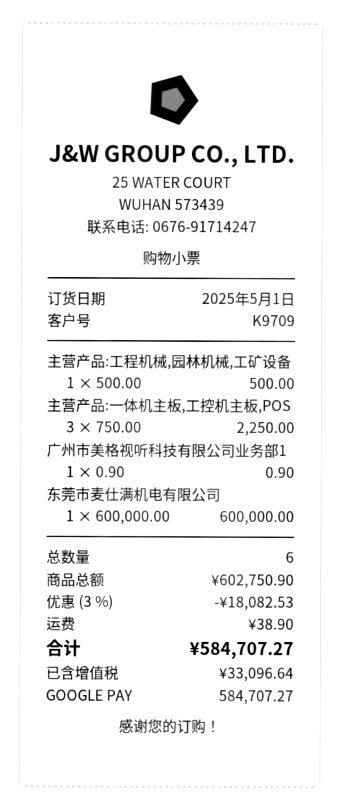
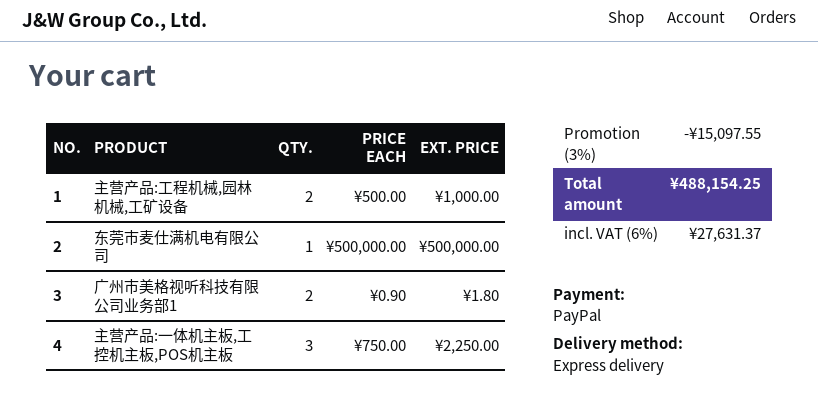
payment method: Google Pay -> PayPal
主营产品:工程机械,园林机械,工矿设备: 1 x 500.00 = 500.00 -> 2 x 500.00 = 1000.00
广州市美格视听科技有限公司业务部1: 1 x 0.90 = 0.90 -> 2 x 0.90 = 1.80
东莞市麦仕满机电有限公司: 1 x 600000.00 = 600000.00 -> 1 x 500000.00 = 500000.00
discount: 3% = 18082.53 -> 3% = 15097.55
shipping: 38.90 -> none
tax: 33096.64 -> 27631.37
total: 584707.27 -> 488154.25

